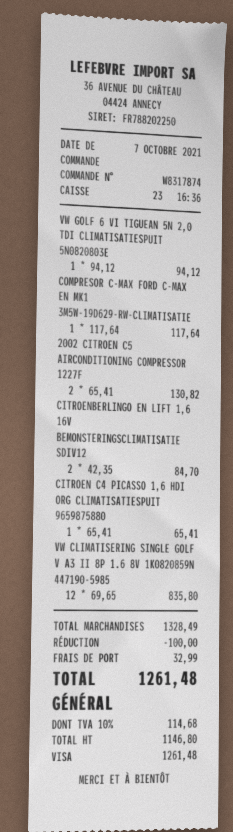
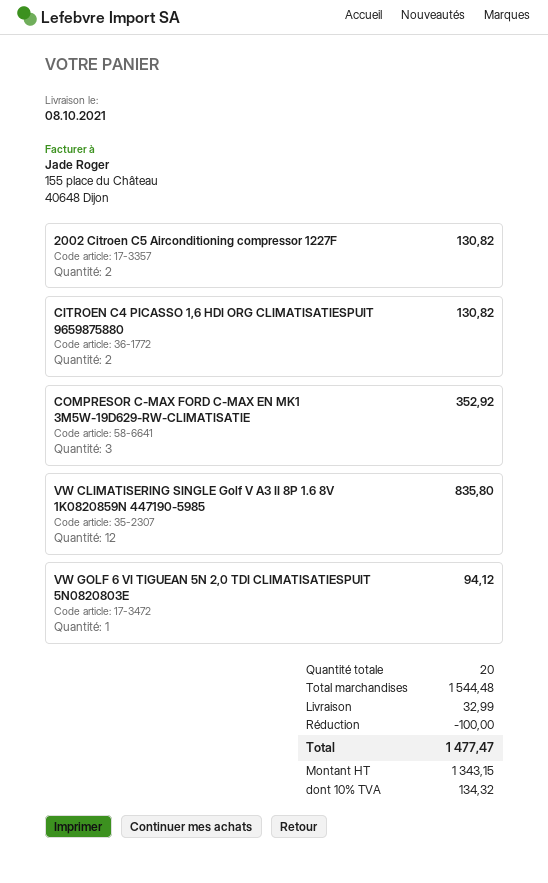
COMPRESOR C-MAX FORD C-MAX EN MK1 3M5W-19D629-RW-CLIMATISATIE: 1 for 117.64 -> 3 for 352.92
CITROENBERLINGO EN LIFT 1,6 16V BEMONSTERINGSCLIMATISATIE SDIV12: 2 for 84.70 -> none
CITROEN C4 PICASSO 1,6 HDI ORG CLIMATISATIESPUIT 9659875880: 1 for 65.41 -> 2 for 130.82
subtotal: 1328.49 -> 1544.48
net: 1146.80 -> 1343.15
tax: 10% = 114.68 -> 10% = 134.32
total: 1261.48 -> 1477.47

